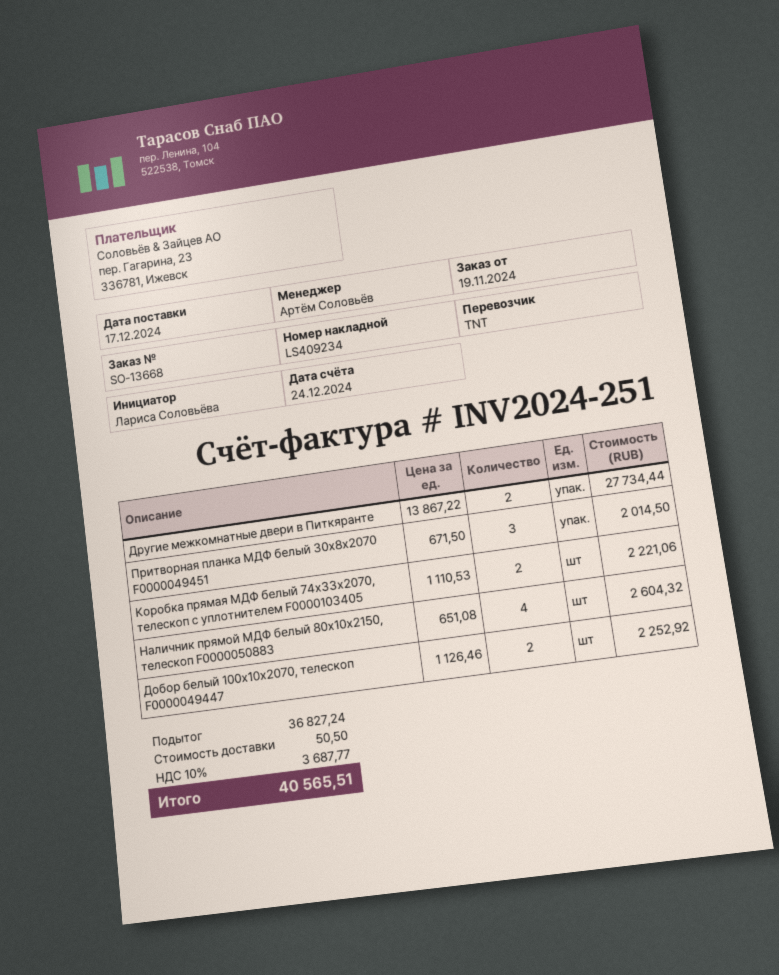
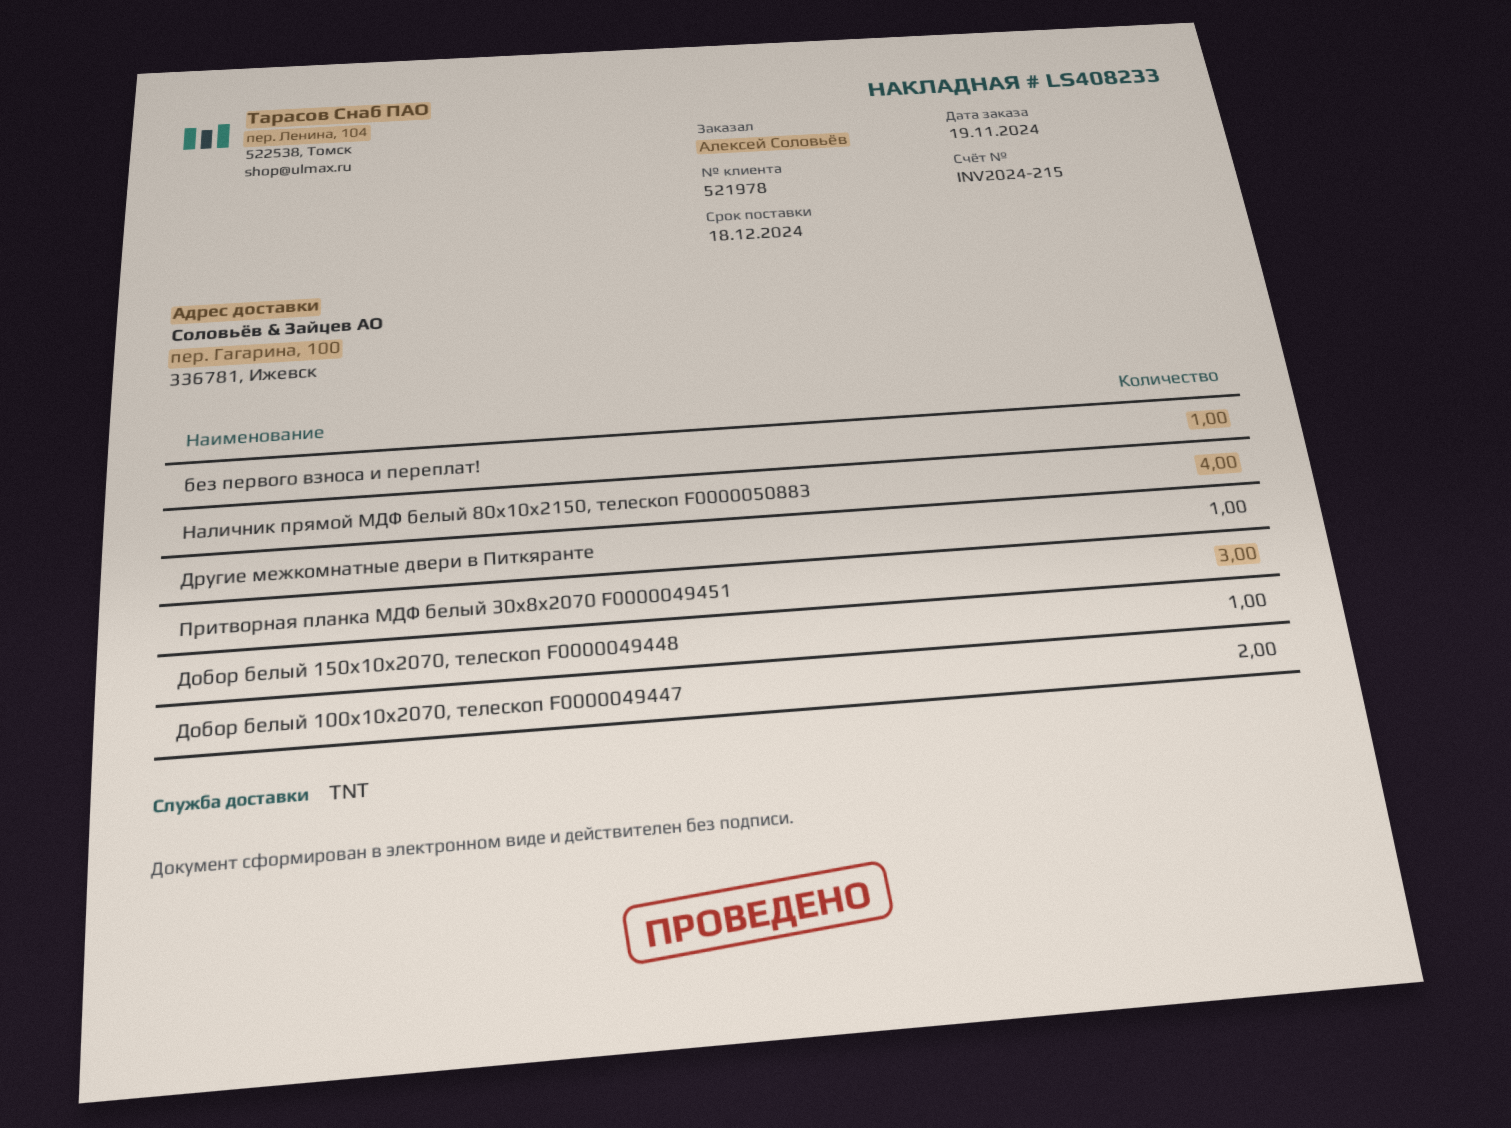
delivery note number: LS409234 -> LS408233
delivery date: 2024-12-17 -> 2024-12-18
invoice number: INV2024-251 -> INV2024-215
ordered by: Лариса Соловьёва -> Алексей Соловьёв
Другие межкомнатные двери в Питкяранте: 2 -> 1
Коробка прямая МДФ белый 74x33x2070, телескоп с уплотнителем F0000103405: 2 -> none
без первого взноса и переплат!: none -> 1
Добор белый 150x10x2070, телескоп F0000049448: none -> 1

